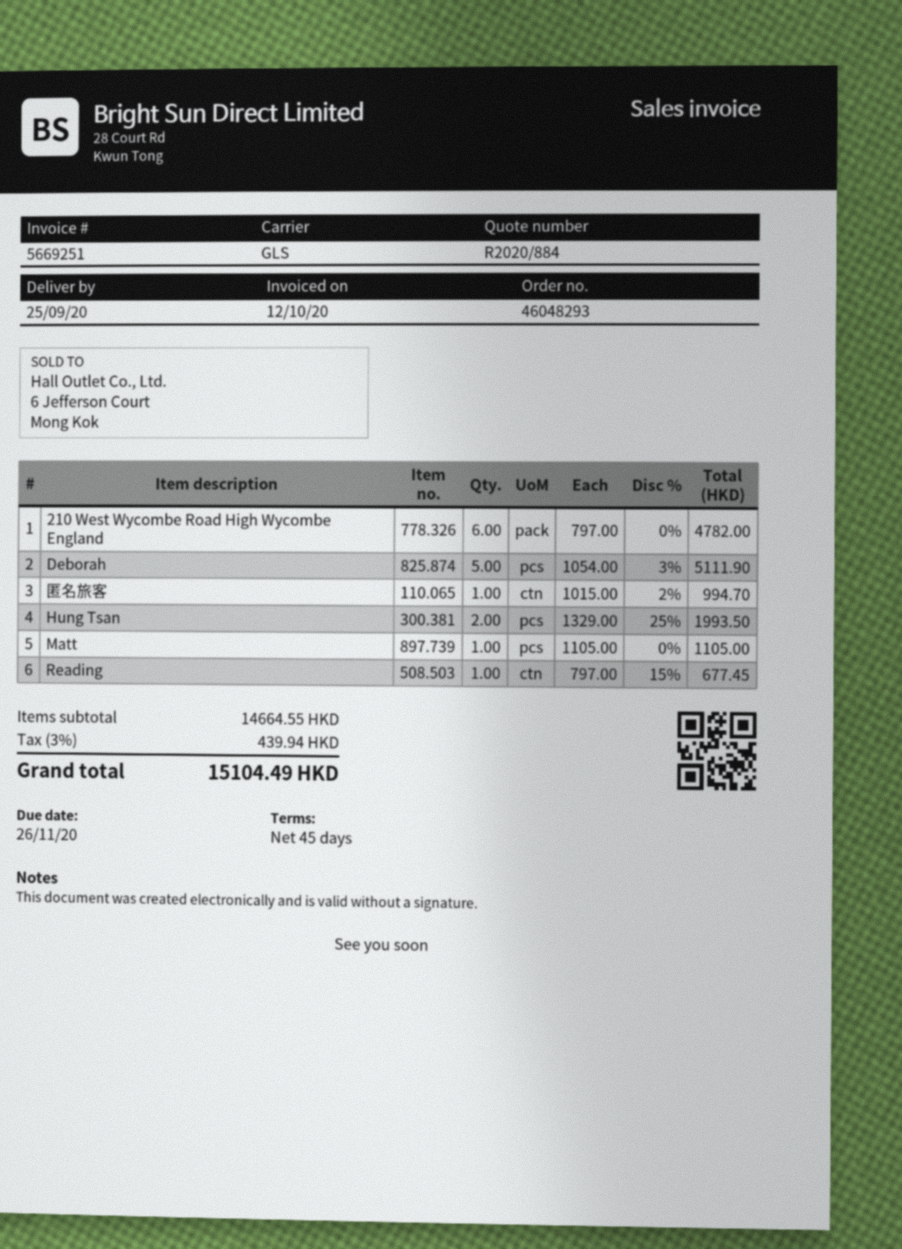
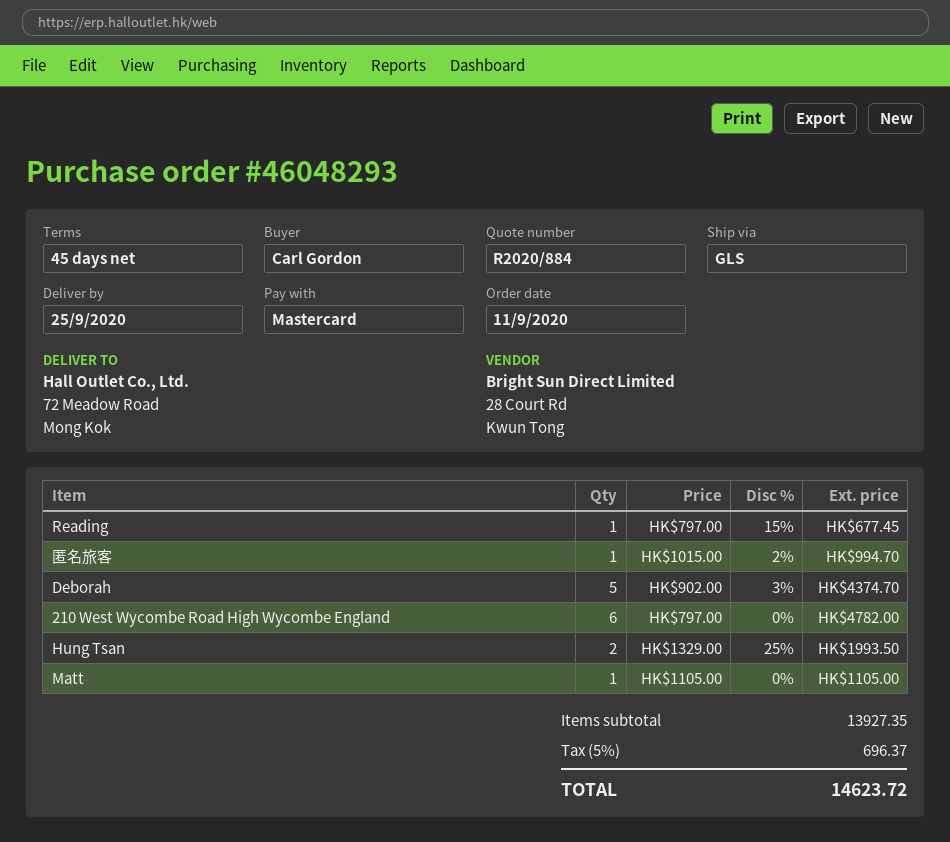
Deborah: 5 x 1054.00 - 3% = 5111.90 -> 5 x 902.00 - 3% = 4374.70
subtotal: 14664.55 -> 13927.35
tax: 3% = 439.94 -> 5% = 696.37
total: 15104.49 -> 14623.72

